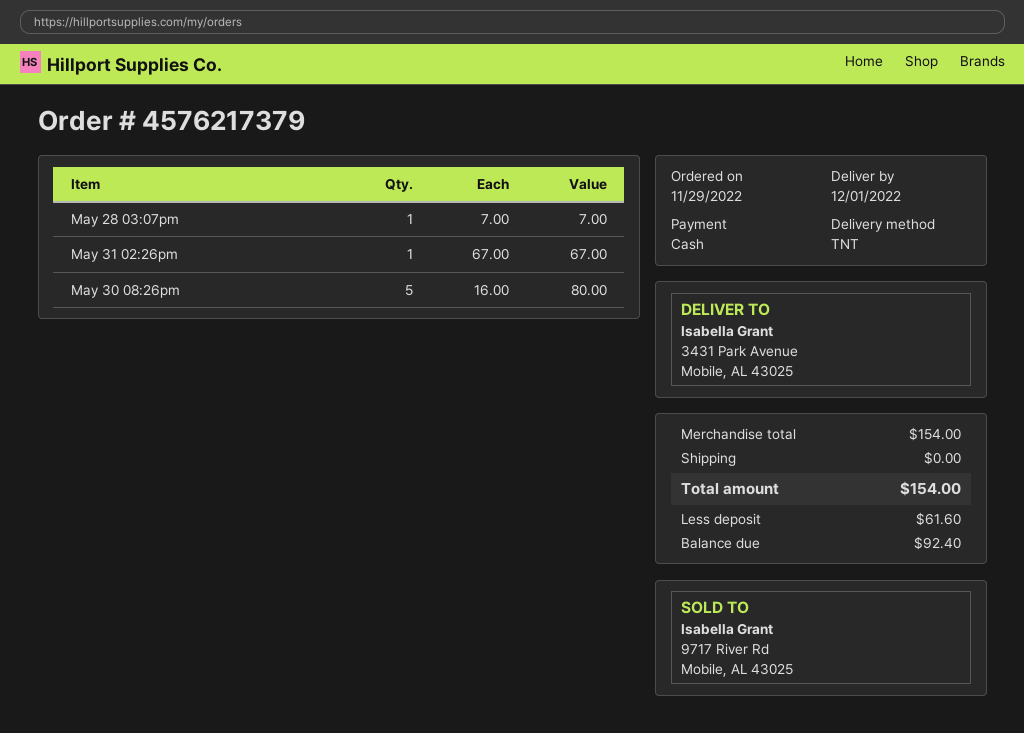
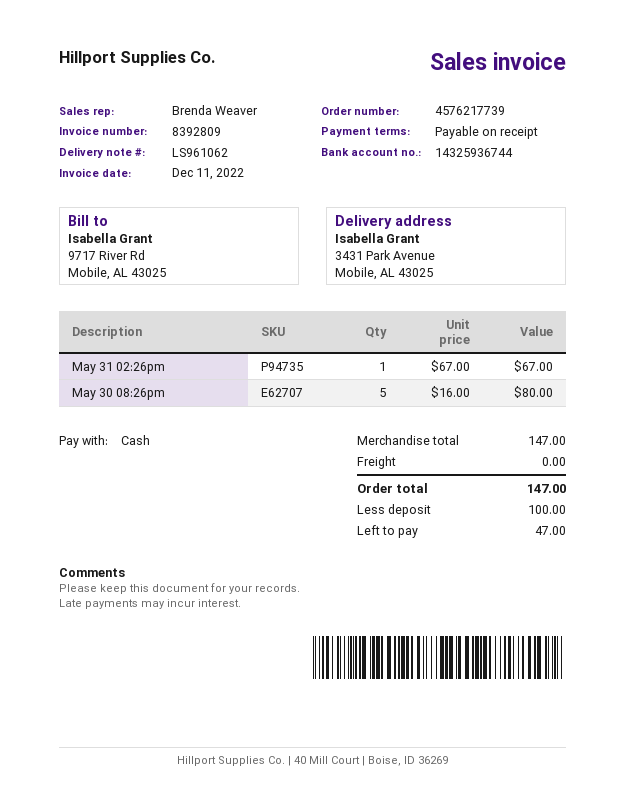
order number: 4576217379 -> 4576217739
May 28 03:07pm: 1 x 7.00 = 7.00 -> none
subtotal: 154.00 -> 147.00
total: 154.00 -> 147.00
deposit: 61.60 -> 100.00
balance: 92.40 -> 47.00

